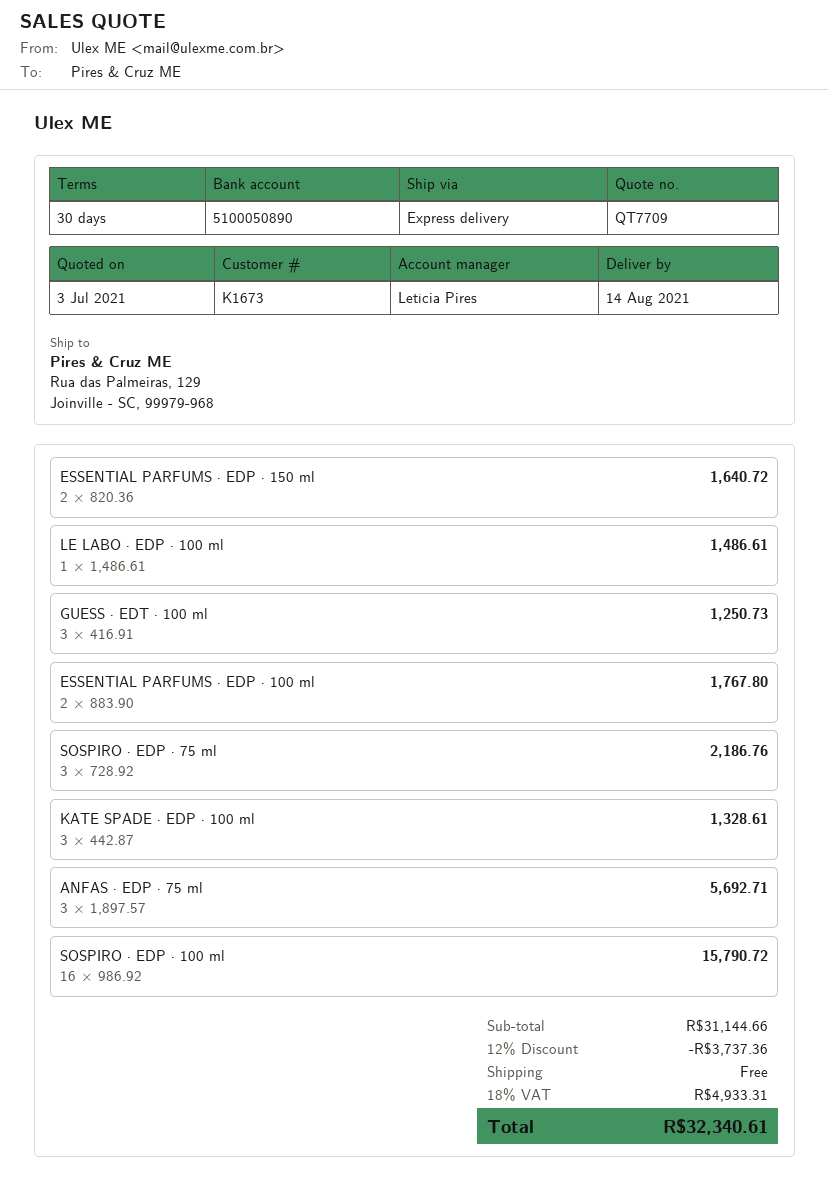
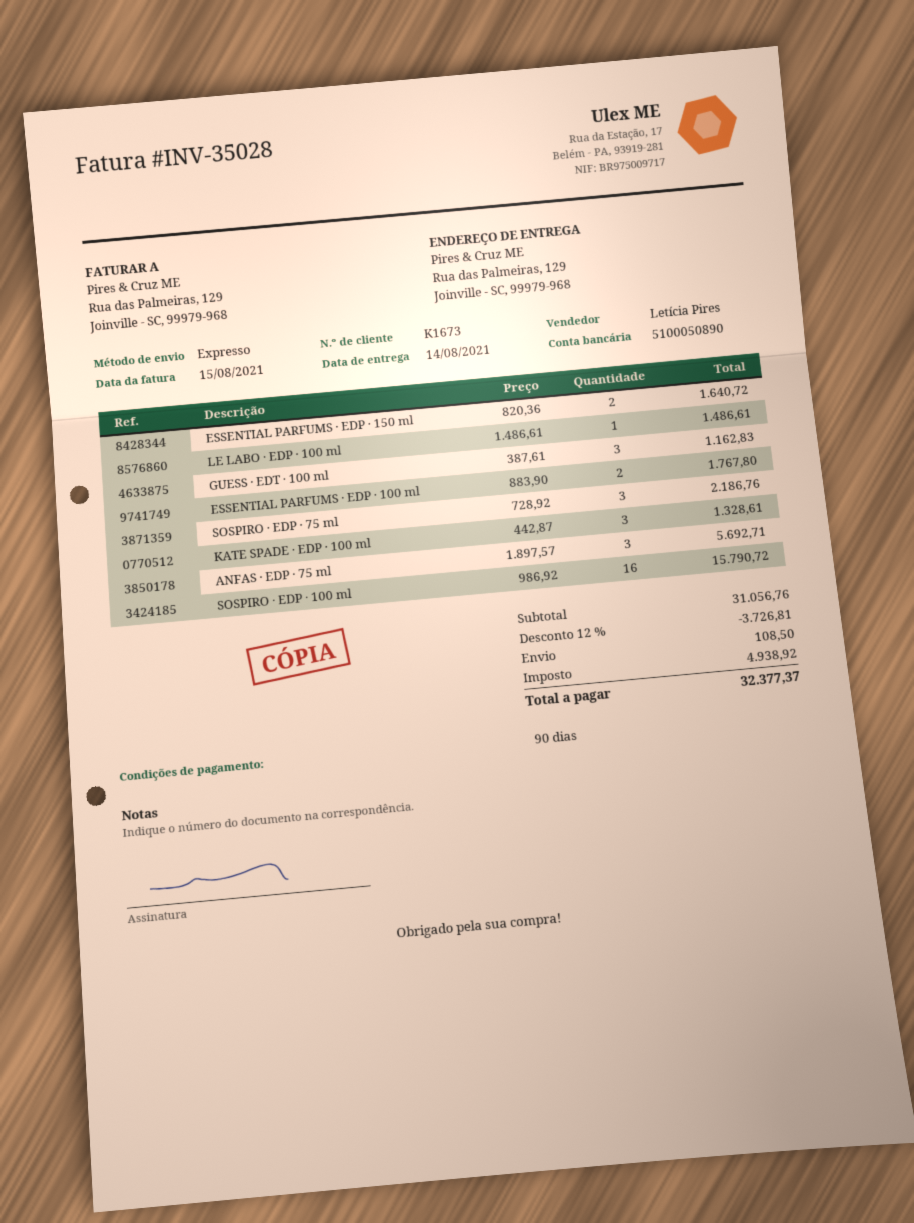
payment terms: 30 days -> 90 days
GUESS · EDT · 100 ml: 3 x 416.91 = 1250.73 -> 3 x 387.61 = 1162.83
subtotal: 31144.66 -> 31056.76
discount: 12% = 3737.36 -> 12% = 3726.81
shipping: 0.00 -> 108.50
tax: 4933.31 -> 4938.92
total: 32340.61 -> 32377.37

